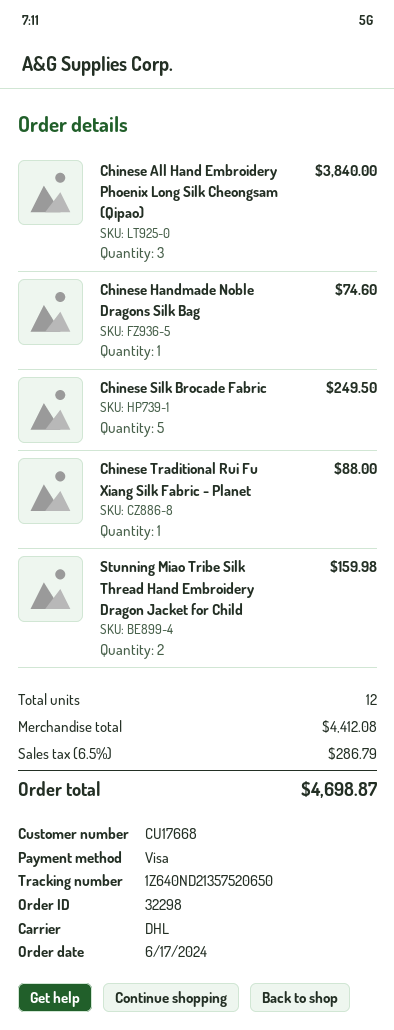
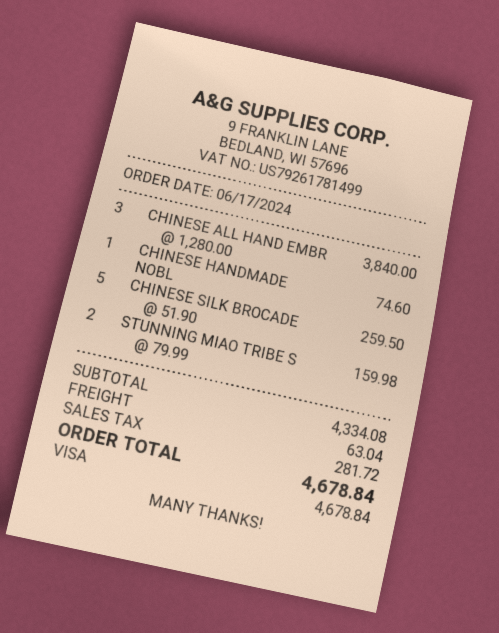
Chinese Silk Brocade Fabric: 5 for 249.50 -> 5 for 259.50
Chinese Traditional Rui Fu Xiang Silk Fabric - Planet: 1 for 88.00 -> none
subtotal: 4412.08 -> 4334.08
shipping: none -> 63.04
tax: 286.79 -> 281.72
total: 4698.87 -> 4678.84

